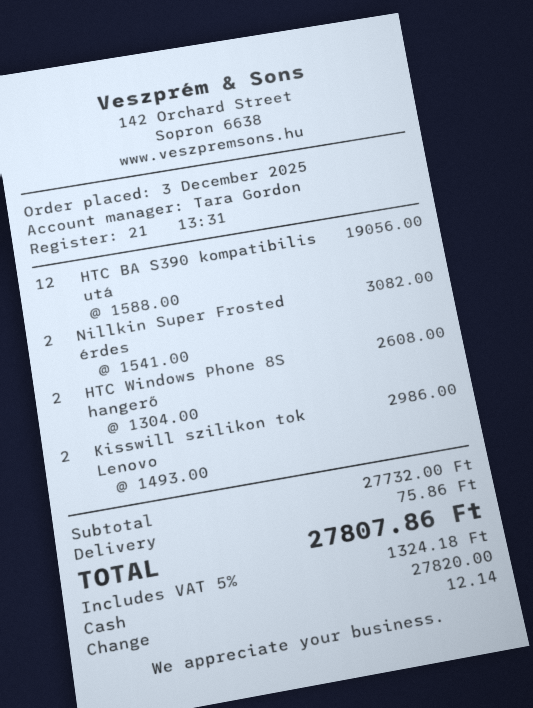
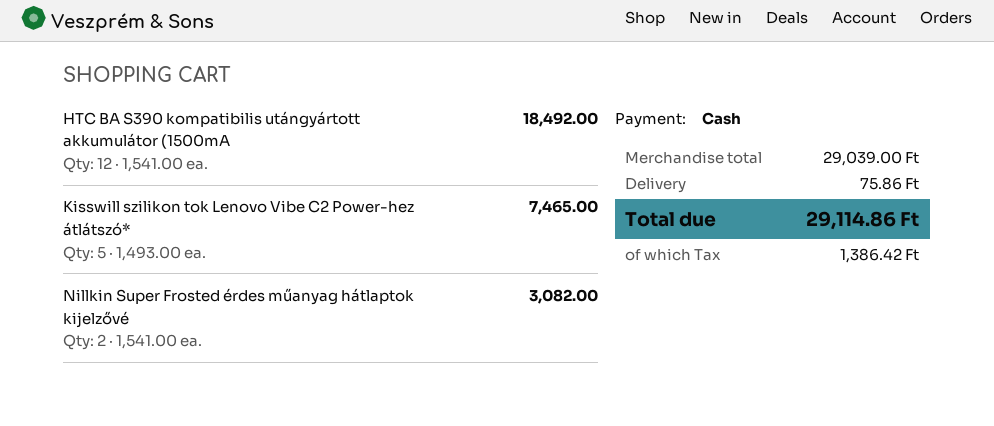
HTC BA S390 kompatibilis utá: 12 x 1588.00 = 19056.00 -> 12 x 1541.00 = 18492.00
HTC Windows Phone 8S hangerő: 2 x 1304.00 = 2608.00 -> none
Kisswill szilikon tok Lenovo: 2 x 1493.00 = 2986.00 -> 5 x 1493.00 = 7465.00
subtotal: 27732.00 -> 29039.00
tax: 1324.18 -> 1386.42
total: 27807.86 -> 29114.86

